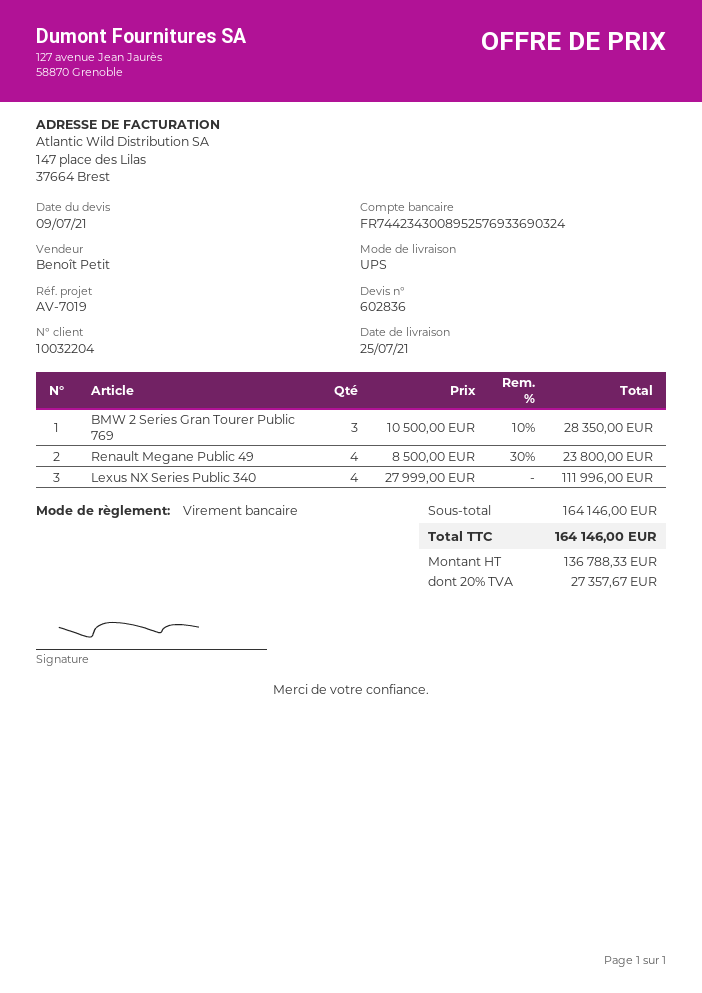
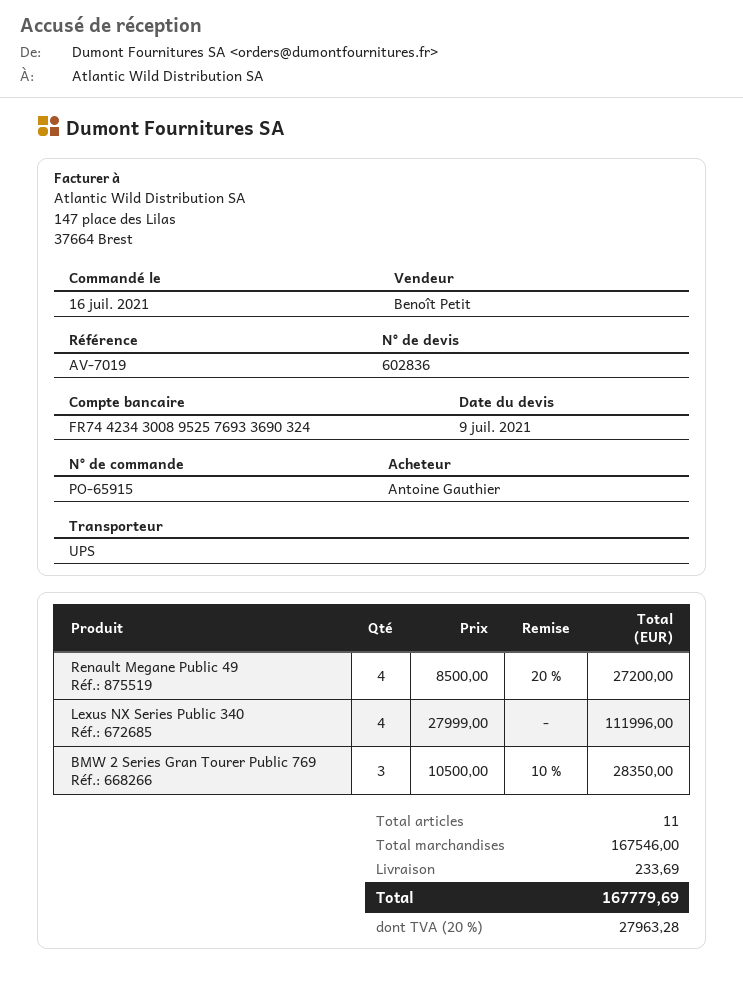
Renault Megane Public 49: 4 x 8500.00 - 30% = 23800.00 -> 4 x 8500.00 - 20% = 27200.00
subtotal: 164146.00 -> 167546.00
shipping: none -> 233.69
tax: 20% = 27357.67 -> 20% = 27963.28
total: 164146.00 -> 167779.69

